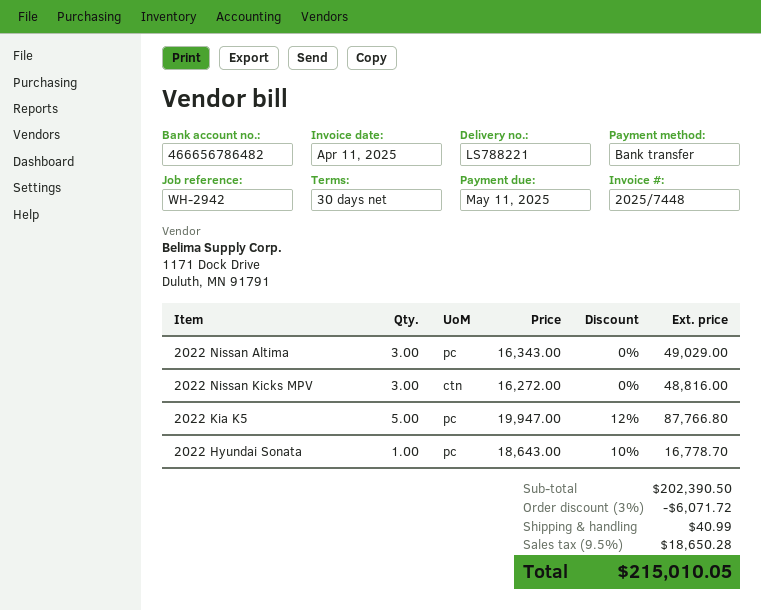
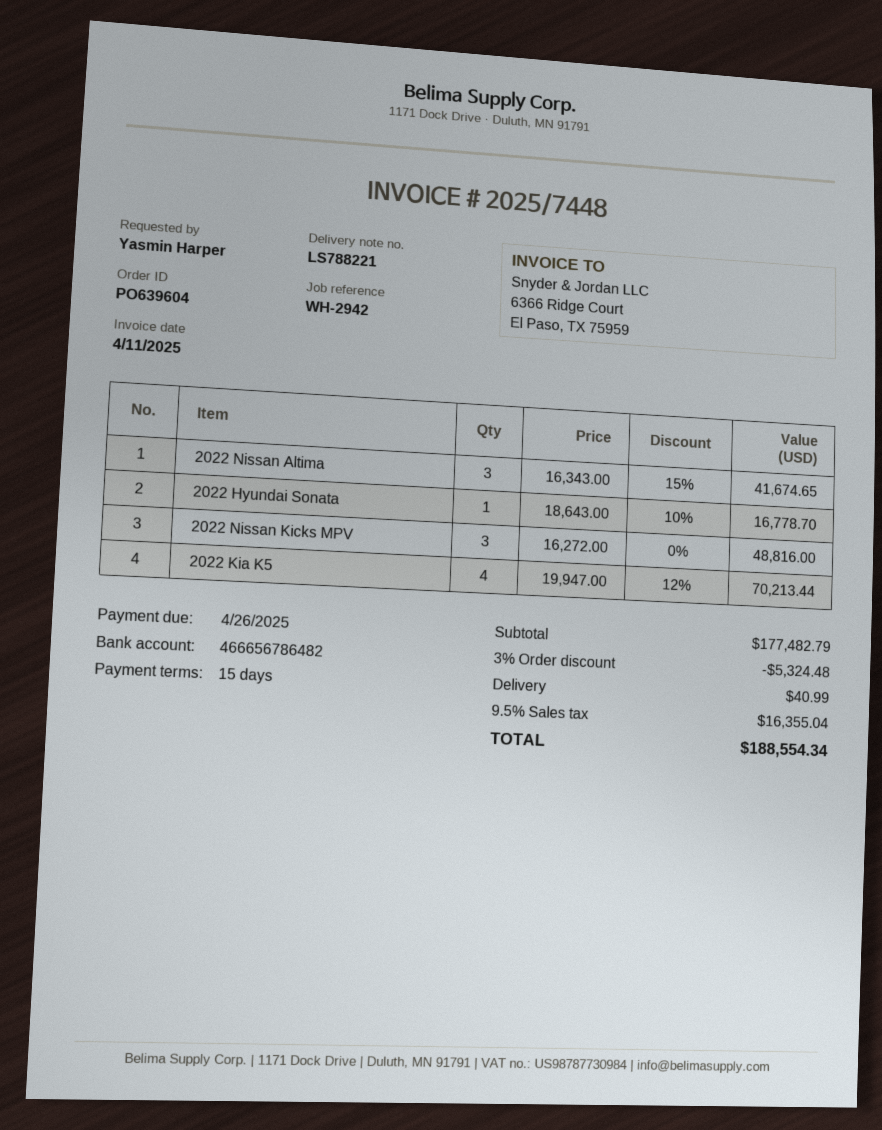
payment terms: 30 days -> 15 days
due date: 2025-05-11 -> 2025-04-26
2022 Nissan Altima: 3 x 16343.00 = 49029.00 -> 3 x 16343.00 - 15% = 41674.65
2022 Kia K5: 5 x 19947.00 - 12% = 87766.80 -> 4 x 19947.00 - 12% = 70213.44
subtotal: 202390.50 -> 177482.79
discount: 3% = 6071.72 -> 3% = 5324.48
tax: 9.5% = 18650.28 -> 9.5% = 16355.04
total: 215010.05 -> 188554.34

